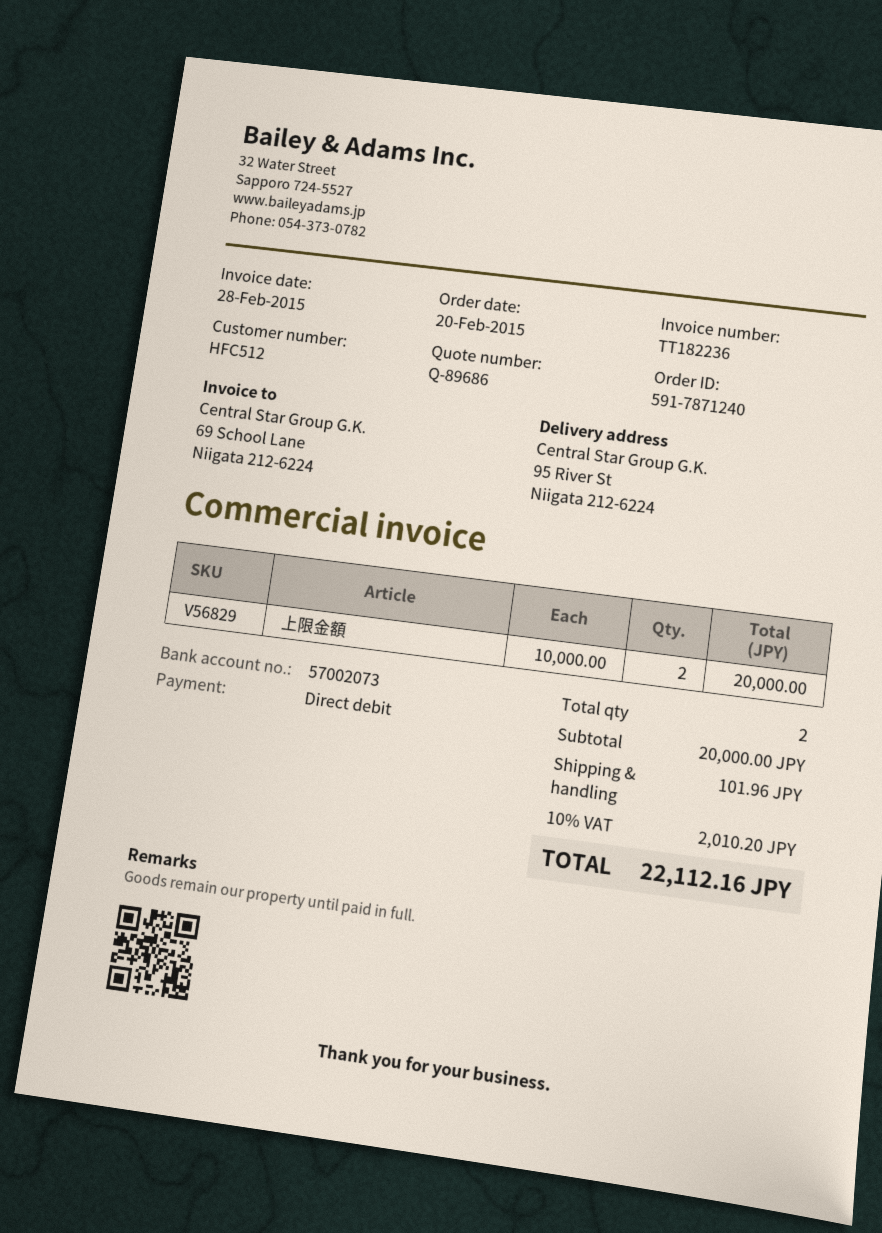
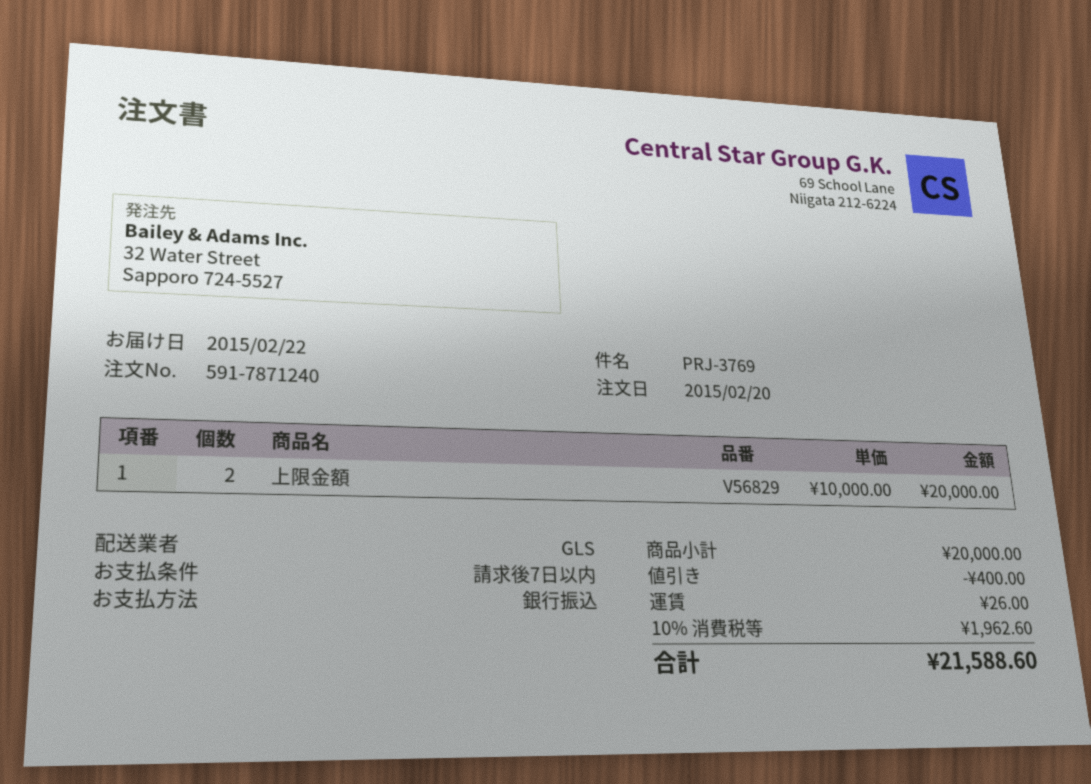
payment method: direct debit -> bank transfer
discount: none -> 400.00
shipping: 101.96 -> 26.00
tax: 10% = 2010.20 -> 10% = 1962.60
total: 22112.16 -> 21588.60

